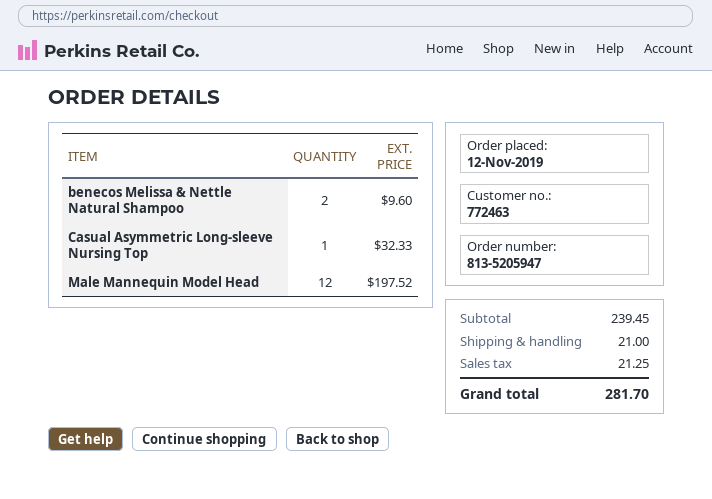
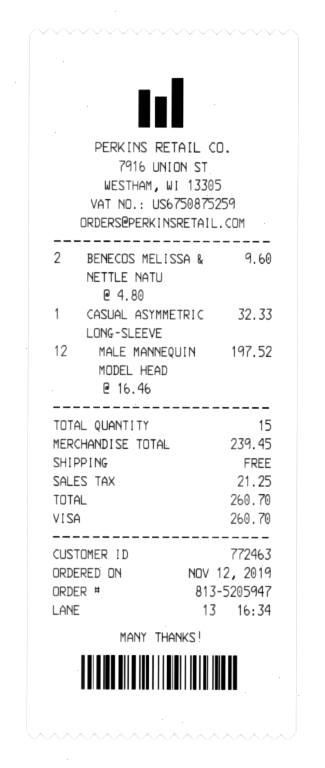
shipping: 21.00 -> 0.00
total: 281.70 -> 260.70

